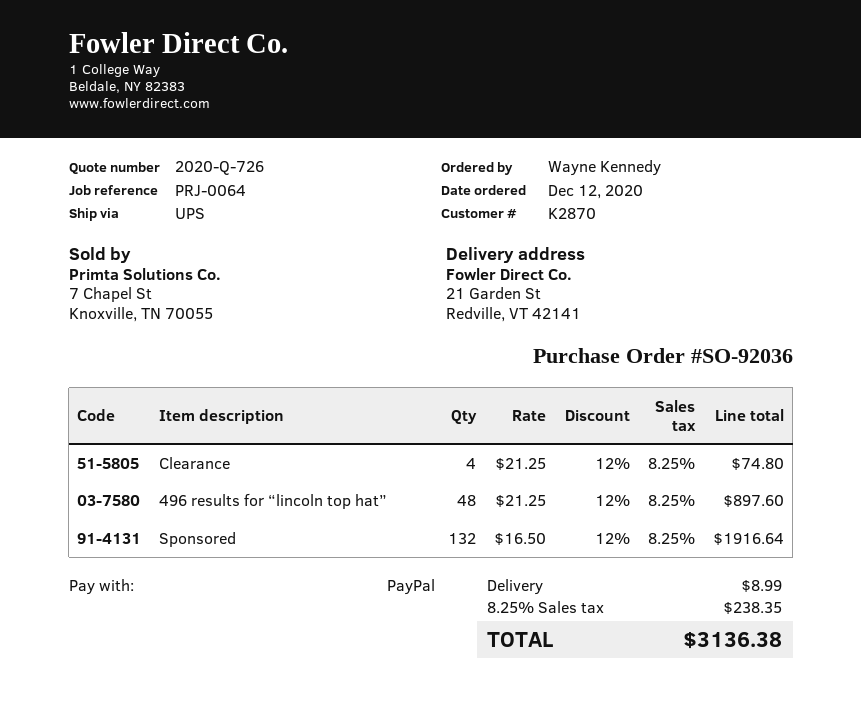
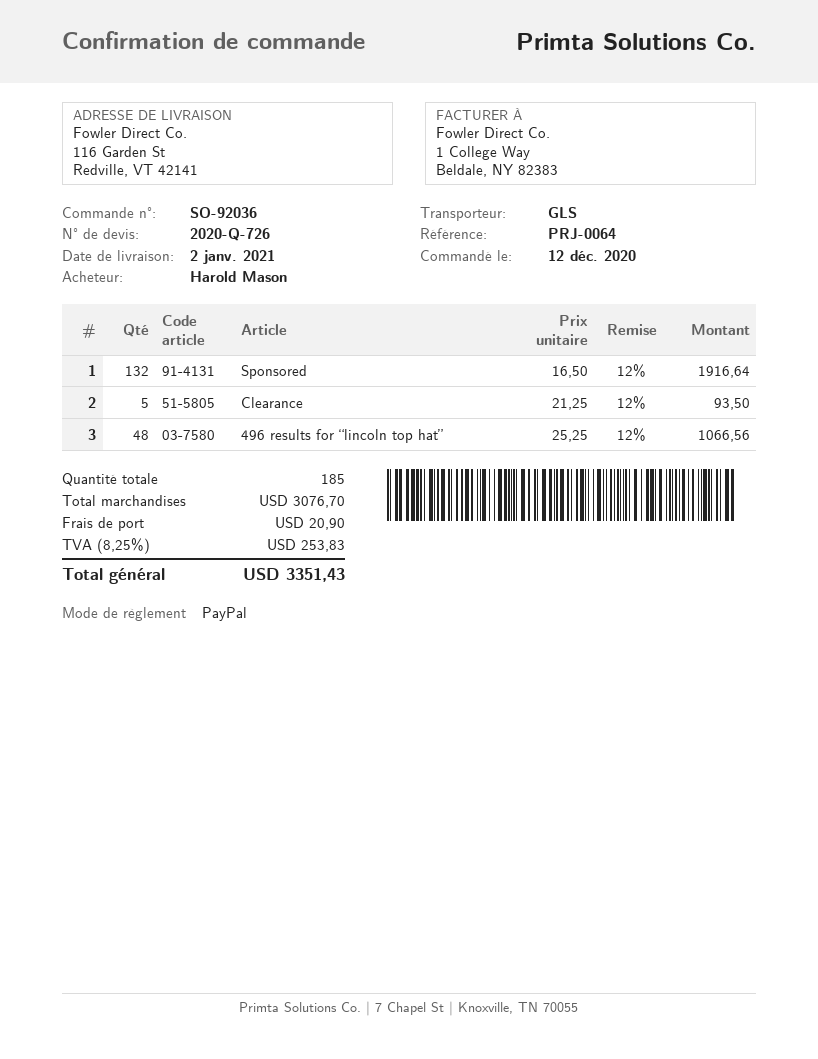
ordered by: Wayne Kennedy -> Harold Mason
shipping method: UPS -> GLS
ship to: 21 Garden St, Redville, VT 42141 -> 116 Garden St, Redville, VT 42141
Clearance: 4 x 21.25 - 12% = 74.80 -> 5 x 21.25 - 12% = 93.50
496 results for “lincoln top hat”: 48 x 21.25 - 12% = 897.60 -> 48 x 25.25 - 12% = 1066.56
shipping: 8.99 -> 20.90
tax: 8.25% = 238.35 -> 8.25% = 253.83
total: 3136.38 -> 3351.43

